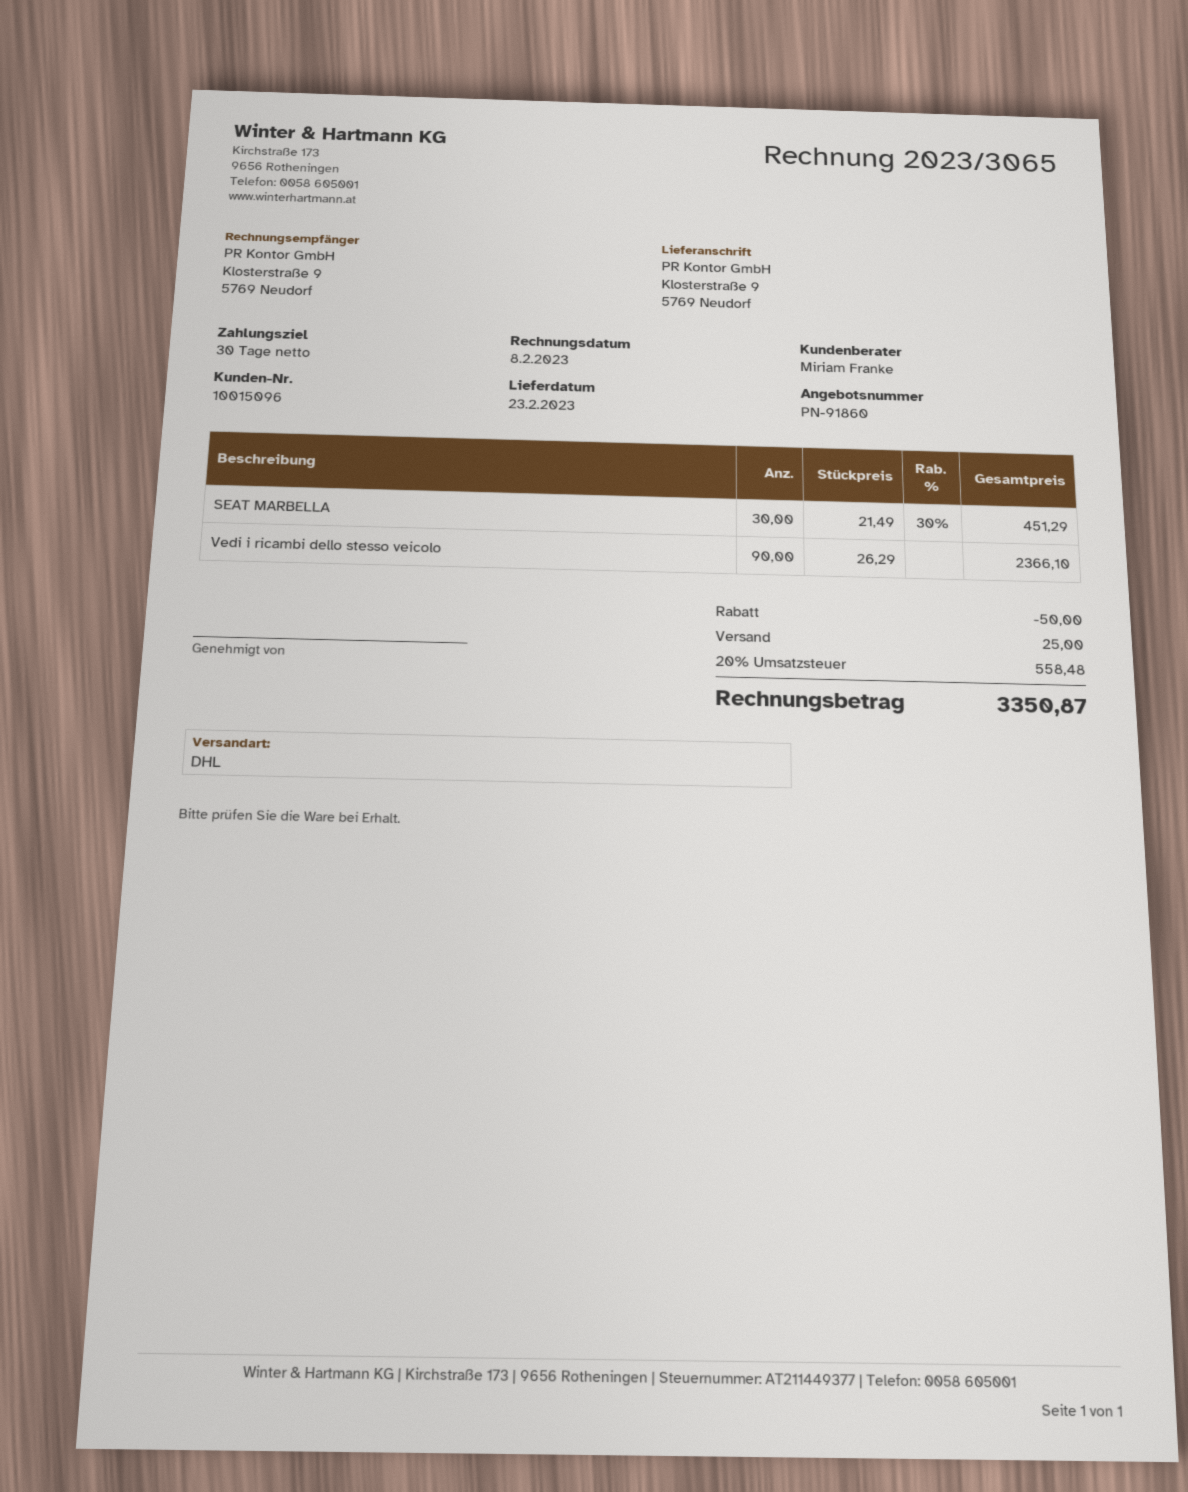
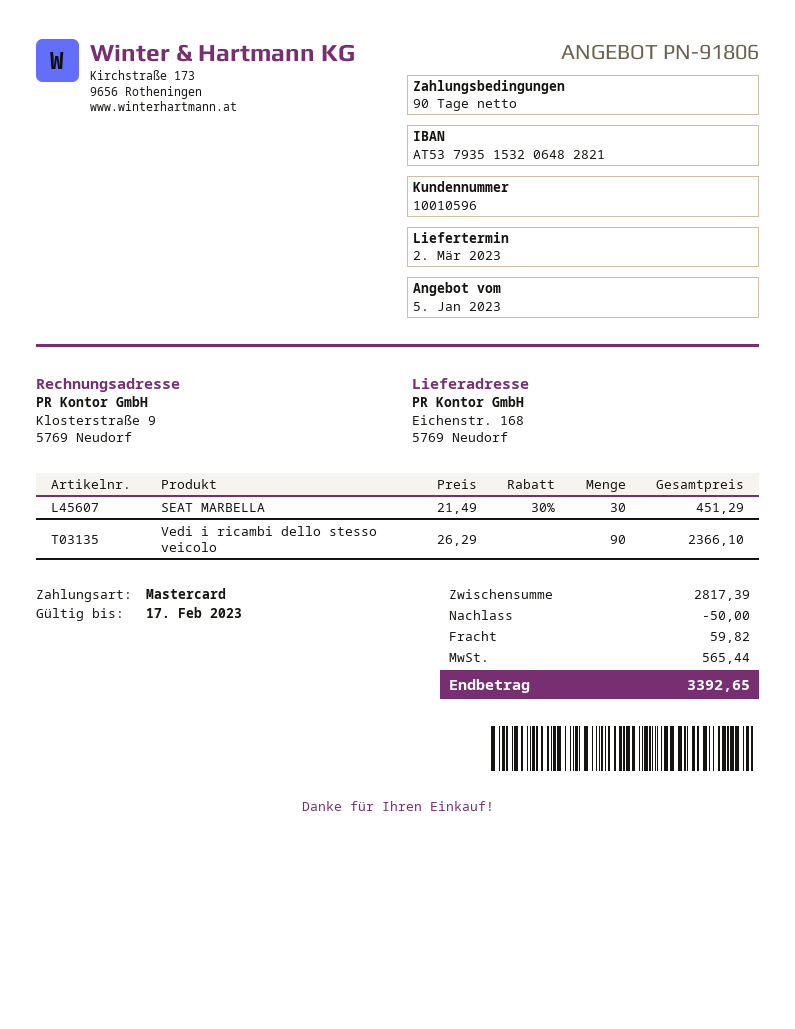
quote number: PN-91860 -> PN-91806
delivery date: 2023-02-23 -> 2023-03-02
payment terms: 30 days -> 90 days
customer number: 10015096 -> 10010596
ship to: Klosterstraße 9, 5769 Neudorf -> Eichenstr. 168, 5769 Neudorf
shipping: 25.00 -> 59.82
tax: 558.48 -> 565.44
total: 3350.87 -> 3392.65

